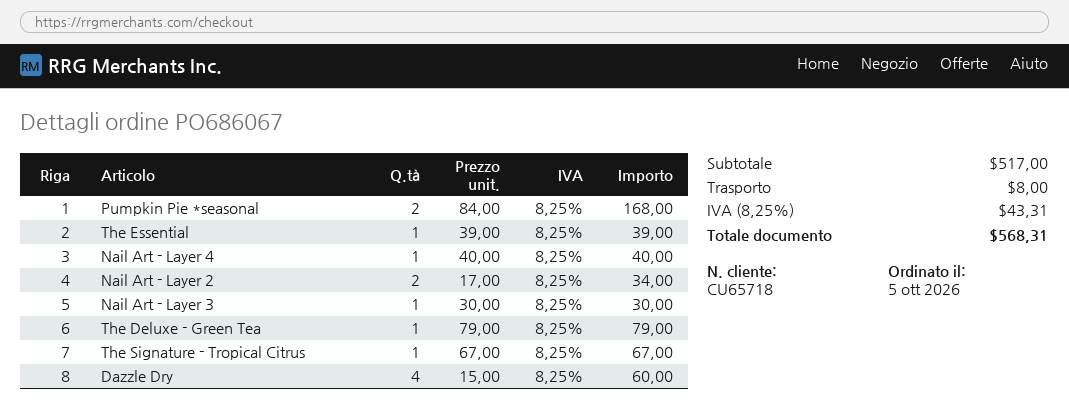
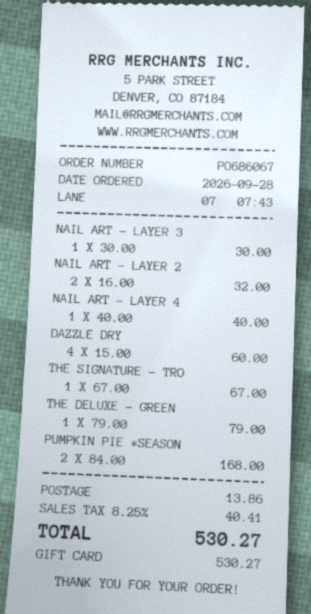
order date: 2026-10-05 -> 2026-09-28
The Essential: 1 x 39.00 = 39.00 -> none
Nail Art - Layer 2: 2 x 17.00 = 34.00 -> 2 x 16.00 = 32.00
shipping: 8.00 -> 13.86
tax: 8.25% = 43.31 -> 8.25% = 40.41
total: 568.31 -> 530.27

